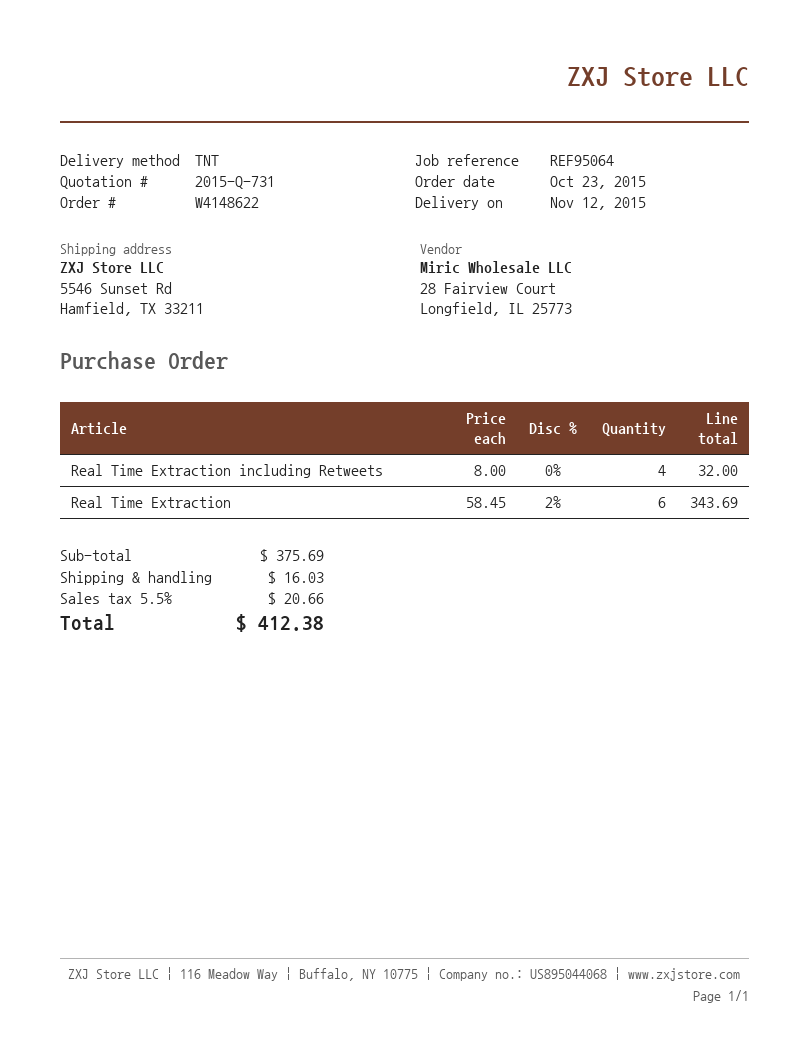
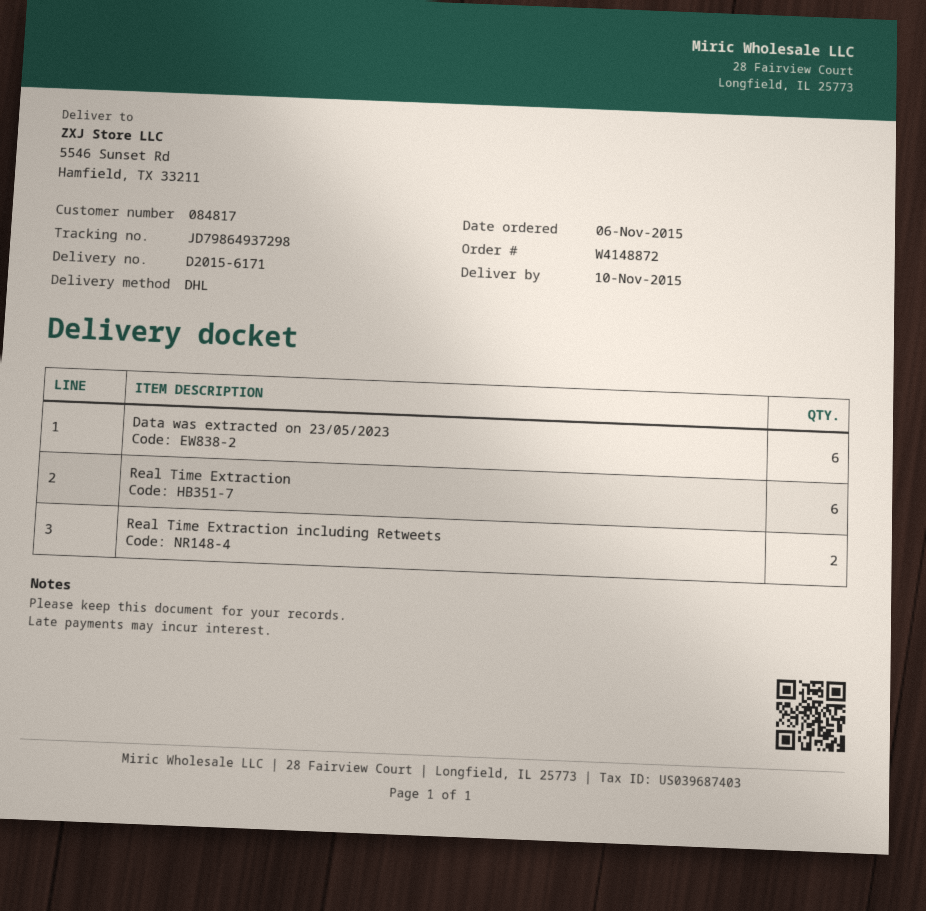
order number: W4148622 -> W4148872
order date: 2015-10-23 -> 2015-11-06
delivery date: 2015-11-12 -> 2015-11-10
shipping method: TNT -> DHL
Real Time Extraction including Retweets: 4 -> 2
Data was extracted on 23/05/2023: none -> 6

